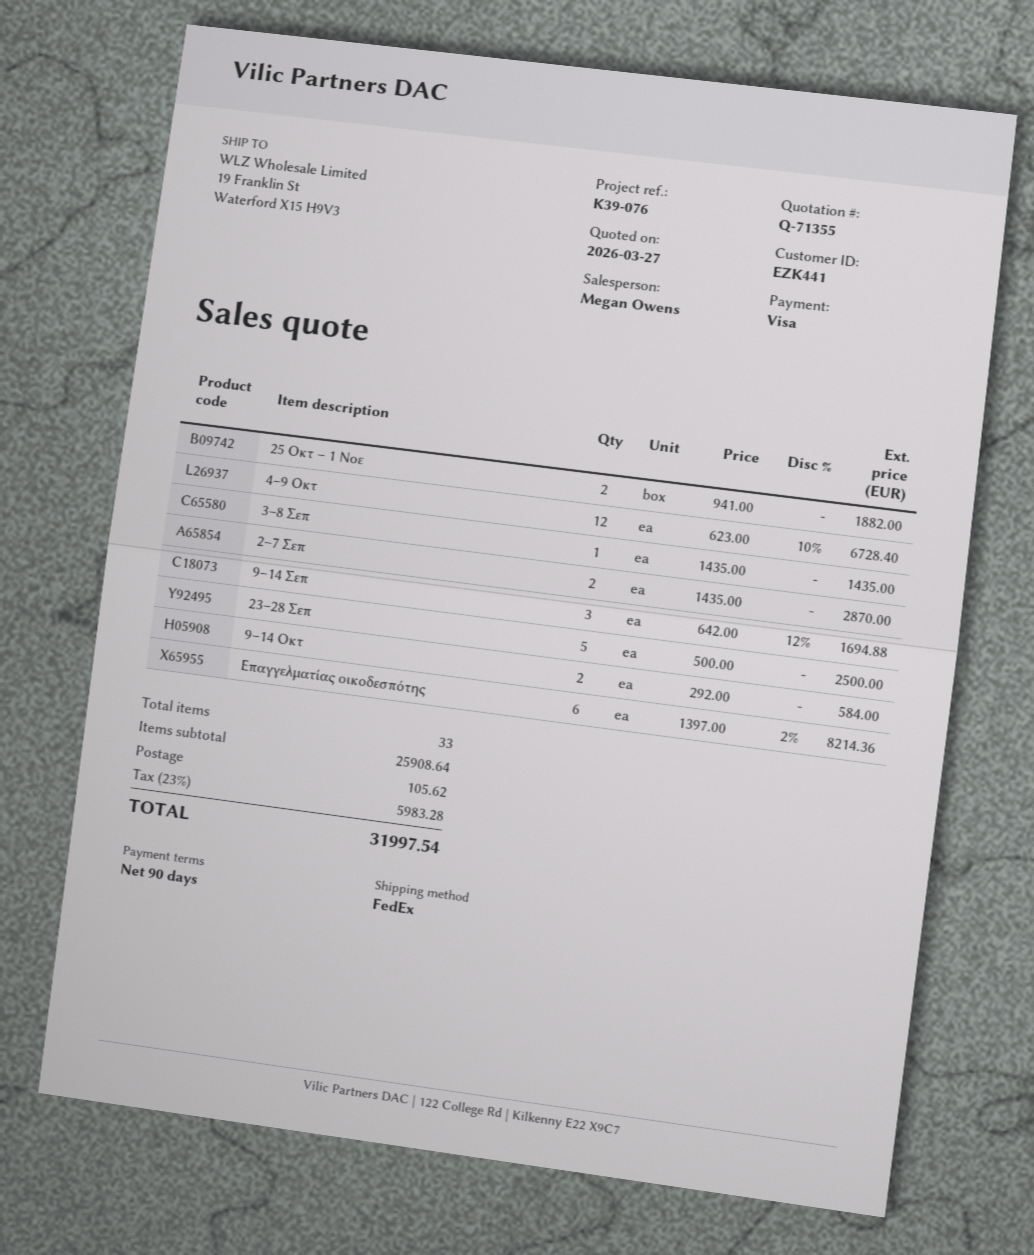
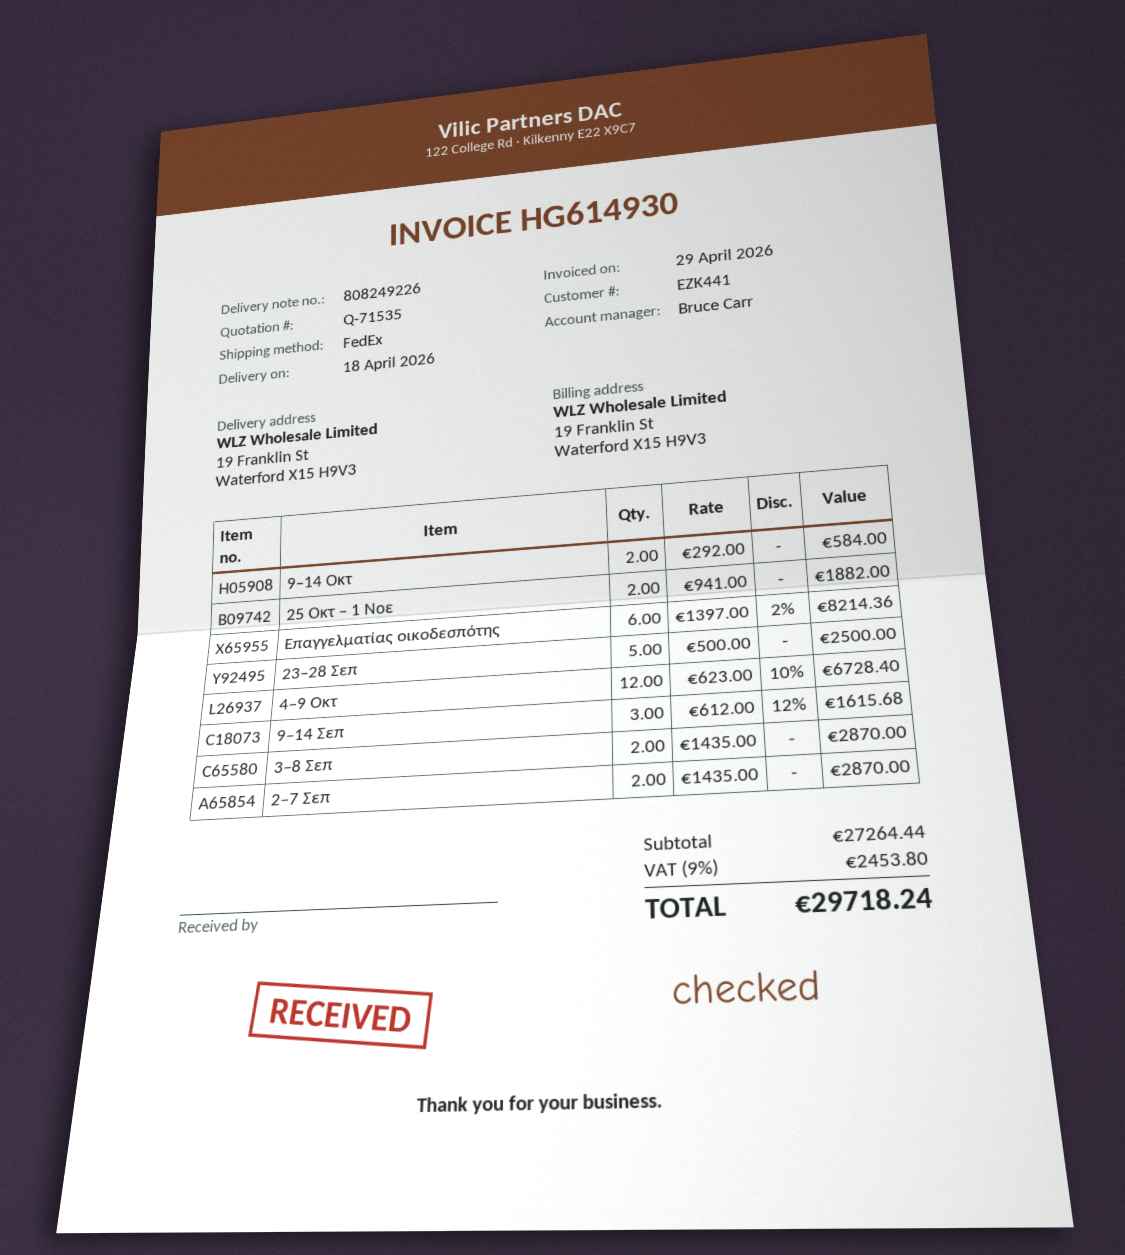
quote number: Q-71355 -> Q-71535
sales rep: Megan Owens -> Bruce Carr
3–8 Σεπ: 1 x 1435.00 = 1435.00 -> 2 x 1435.00 = 2870.00
9–14 Σεπ: 3 x 642.00 - 12% = 1694.88 -> 3 x 612.00 - 12% = 1615.68
subtotal: 25908.64 -> 27264.44
shipping: 105.62 -> none
tax: 23% = 5983.28 -> 9% = 2453.80
total: 31997.54 -> 29718.24

